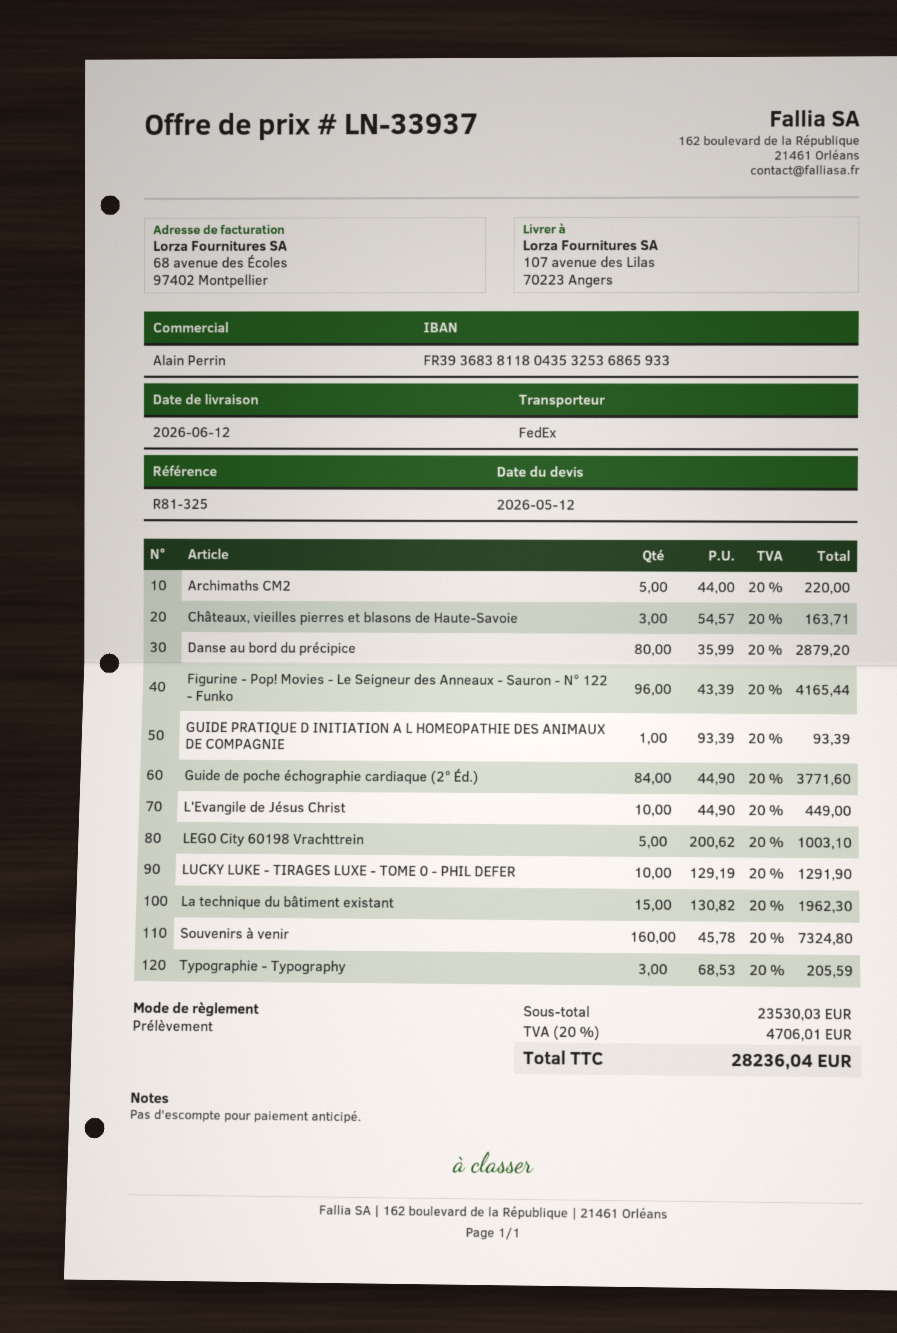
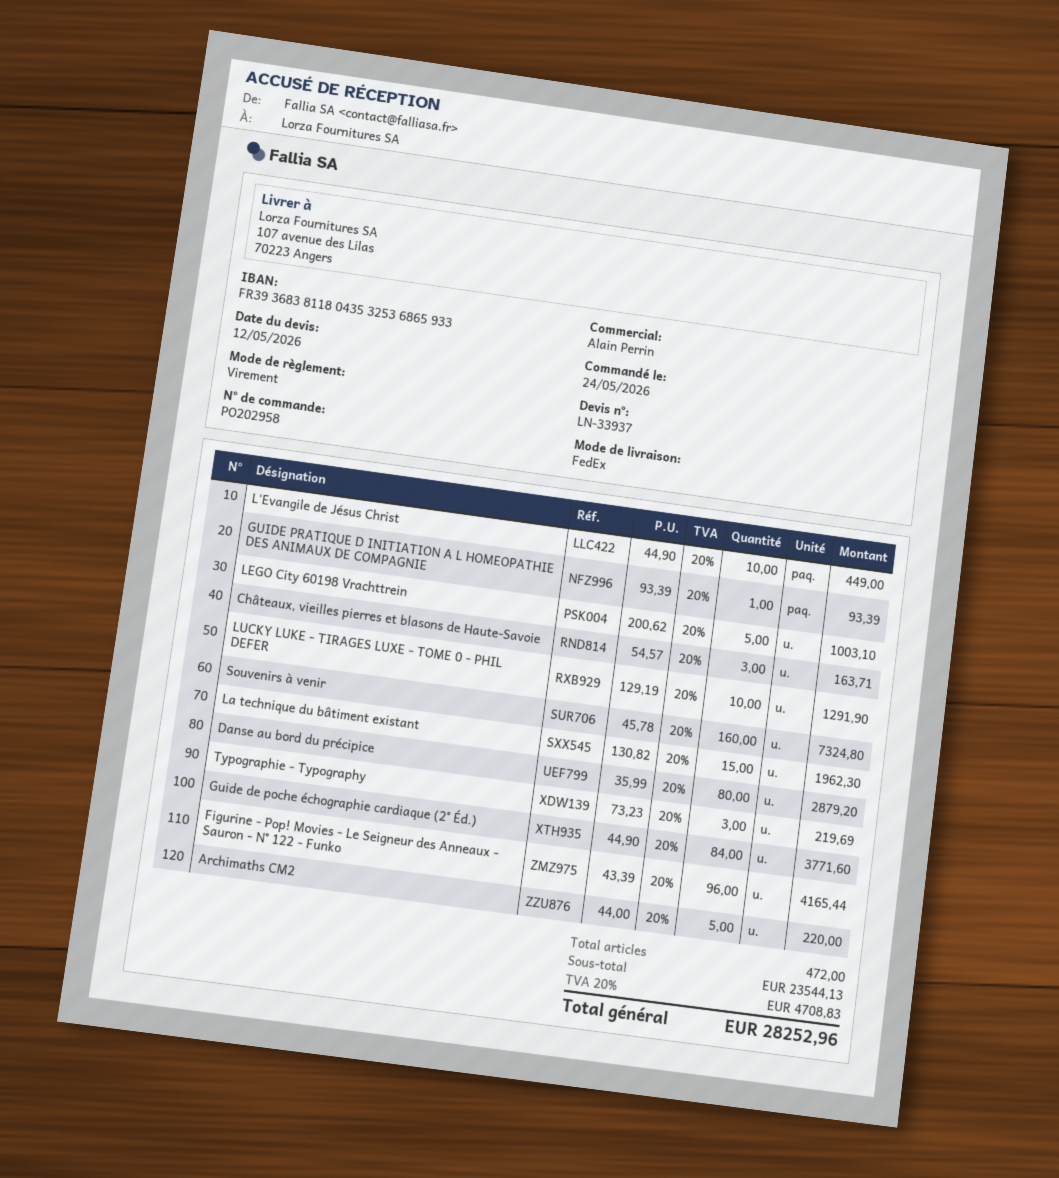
payment method: direct debit -> bank transfer
Typographie - Typography: 3 x 68.53 = 205.59 -> 3 x 73.23 = 219.69
subtotal: 23530.03 -> 23544.13
tax: 20% = 4706.01 -> 20% = 4708.83
total: 28236.04 -> 28252.96

